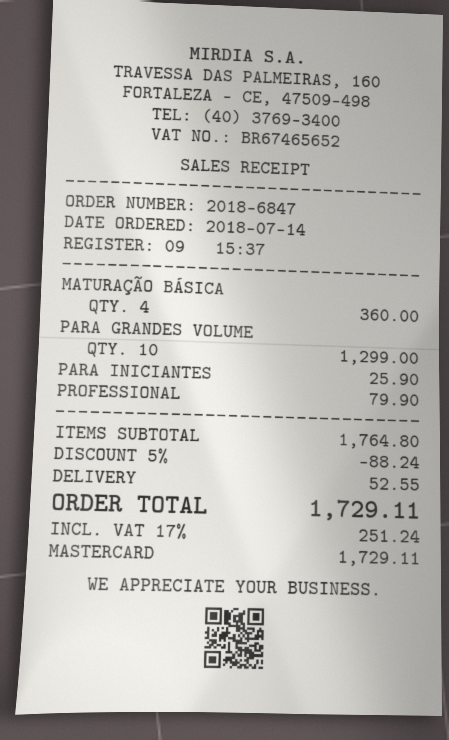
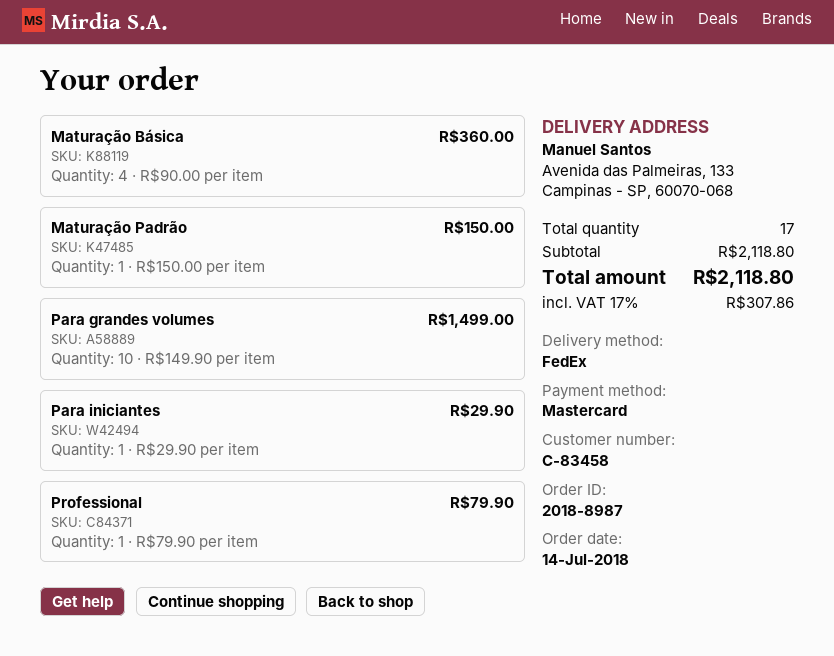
order number: 2018-6847 -> 2018-8987
PARA GRANDES VOLUME: 10 for 1299.00 -> 10 for 1499.00
PARA INICIANTES: 1 for 25.90 -> 1 for 29.90
Maturação Padrão: none -> 1 for 150.00
subtotal: 1764.80 -> 2118.80
discount: 5% = 88.24 -> none
shipping: 52.55 -> none
tax: 17% = 251.24 -> 17% = 307.86
total: 1729.11 -> 2118.80

